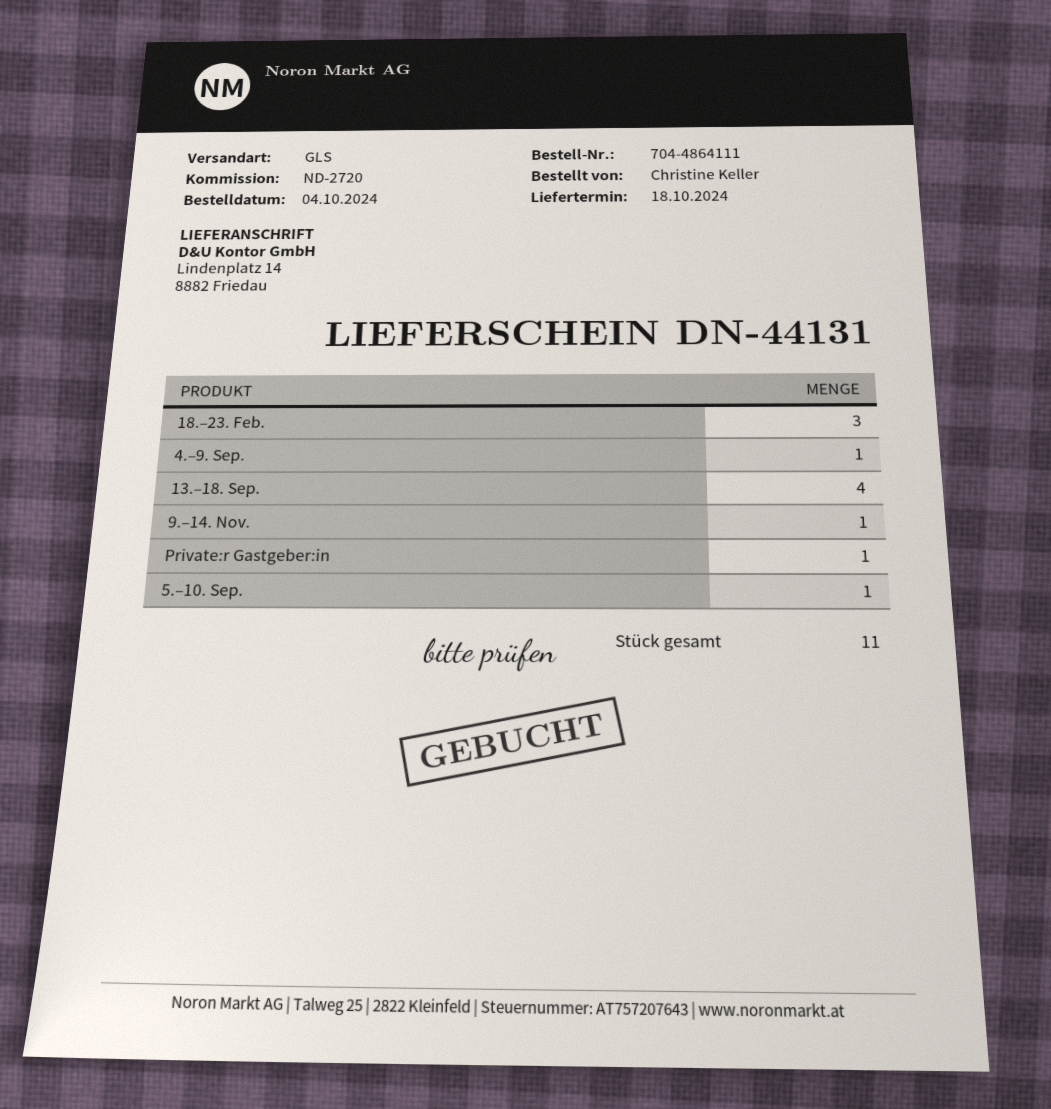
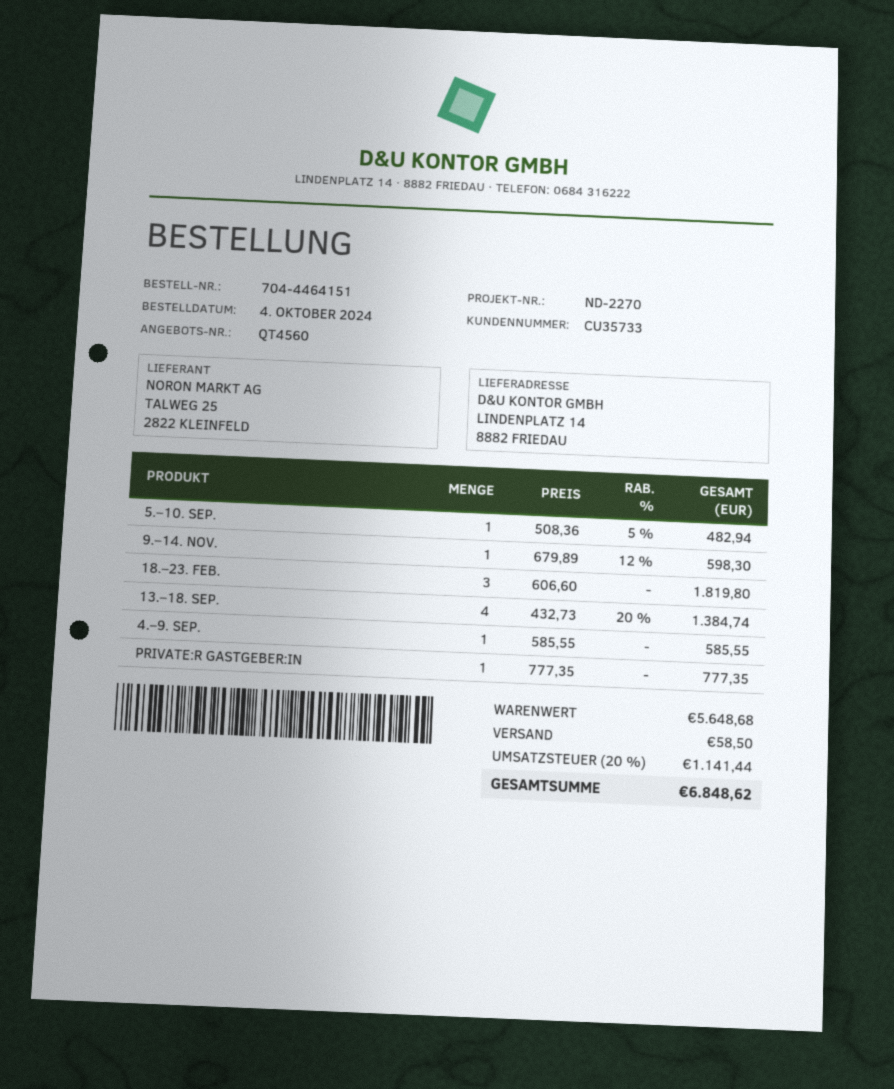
order number: 704-4864111 -> 704-4464151
reference: ND-2720 -> ND-2270

